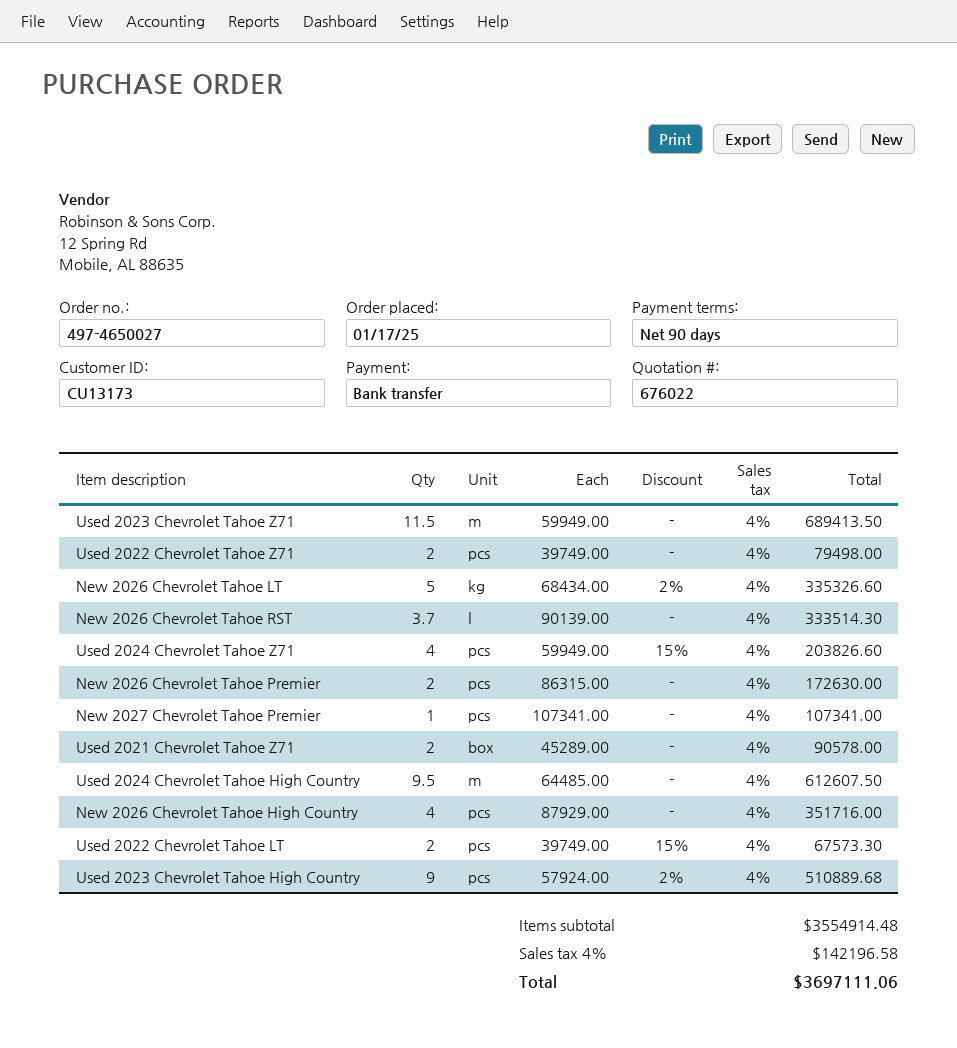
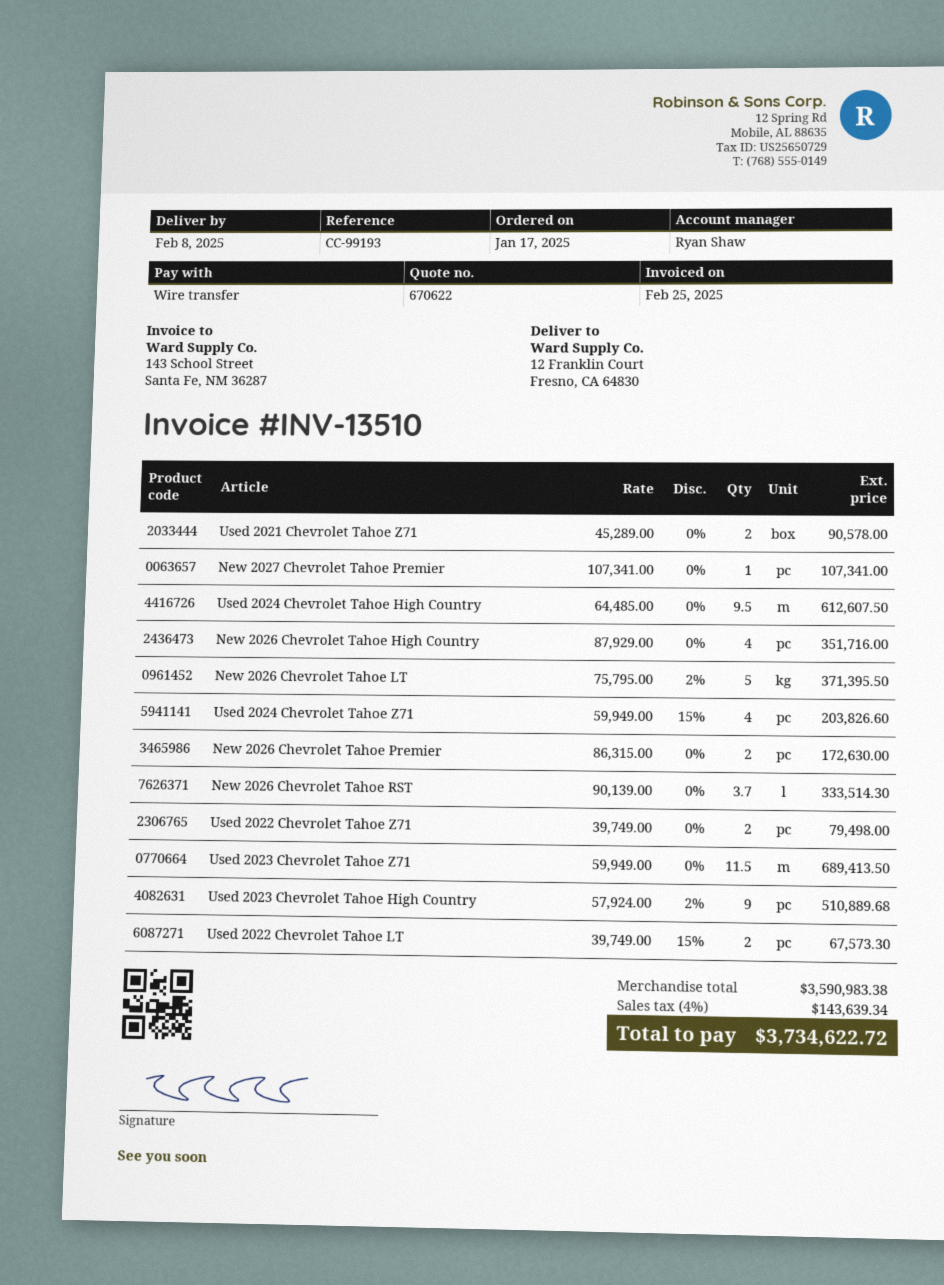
quote number: 676022 -> 670622
New 2026 Chevrolet Tahoe LT: 5 x 68434.00 - 2% = 335326.60 -> 5 x 75795.00 - 2% = 371395.50
subtotal: 3554914.48 -> 3590983.38
tax: 4% = 142196.58 -> 4% = 143639.34
total: 3697111.06 -> 3734622.72

